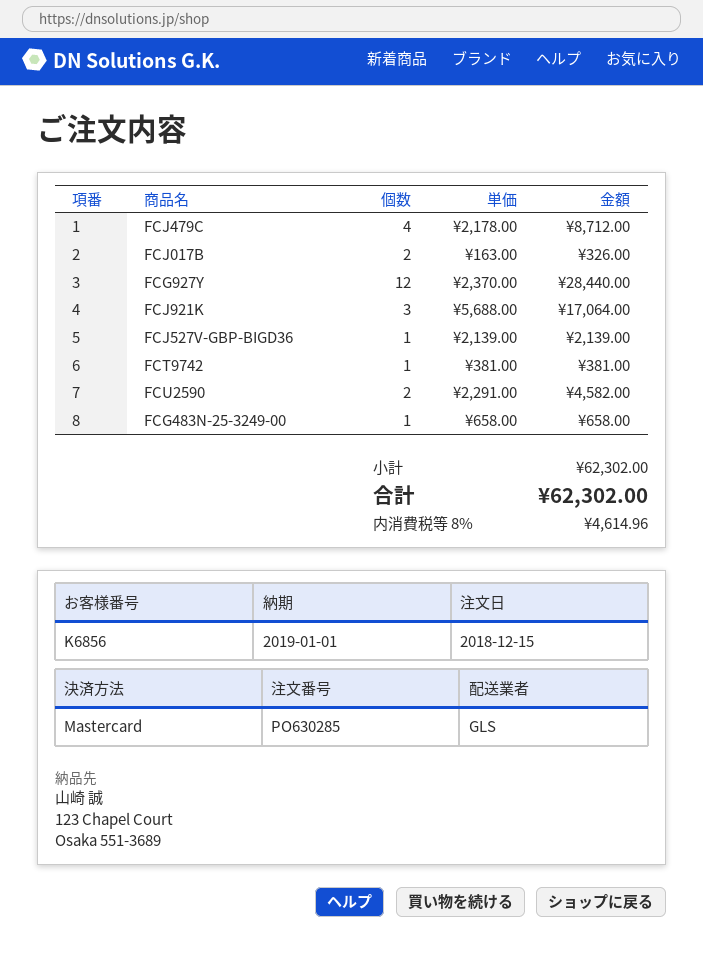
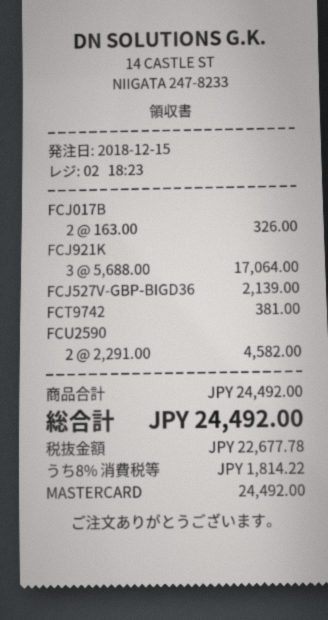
FCJ479C: 4 x 2178.00 = 8712.00 -> none
FCG927Y: 12 x 2370.00 = 28440.00 -> none
FCG483N-25-3249-00: 1 x 658.00 = 658.00 -> none
subtotal: 62302.00 -> 24492.00
tax: 8% = 4614.96 -> 8% = 1814.22
total: 62302.00 -> 24492.00

